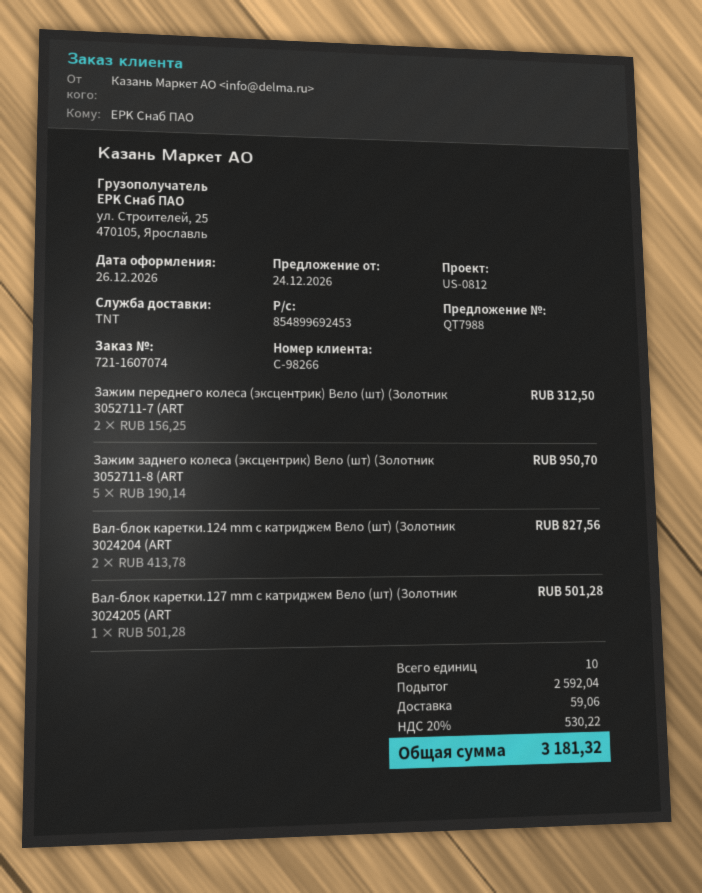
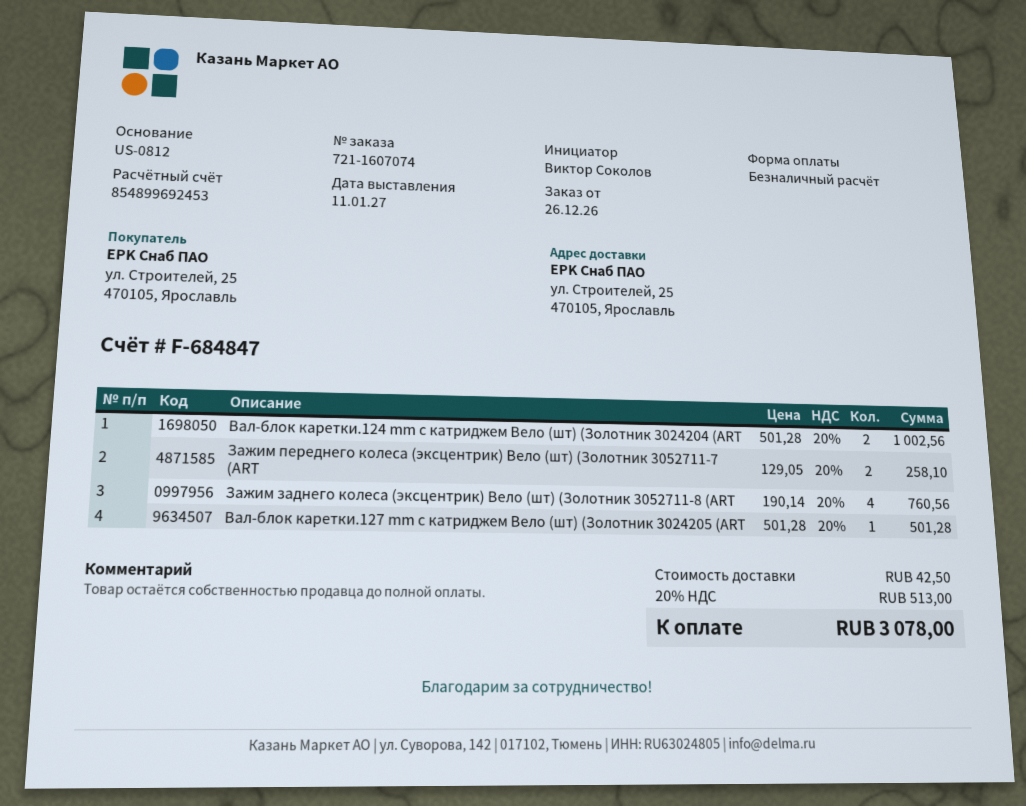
Зажим переднего колеса (эксцентрик) Вело (шт) (Золотник 3052711-7 (ART: 2 x 156.25 = 312.50 -> 2 x 129.05 = 258.10
Зажим заднего колеса (эксцентрик) Вело (шт) (Золотник 3052711-8 (ART: 5 x 190.14 = 950.70 -> 4 x 190.14 = 760.56
Вал-блок каретки.124 mm с катриджем Вело (шт) (Золотник 3024204 (ART: 2 x 413.78 = 827.56 -> 2 x 501.28 = 1002.56
shipping: 59.06 -> 42.50
tax: 20% = 530.22 -> 20% = 513.00
total: 3181.32 -> 3078.00

